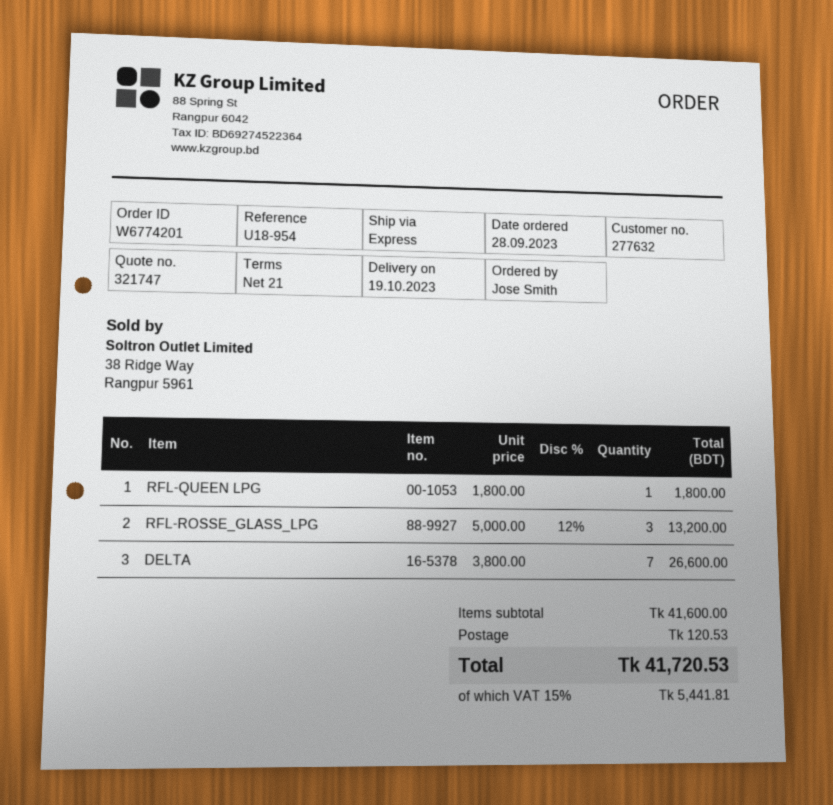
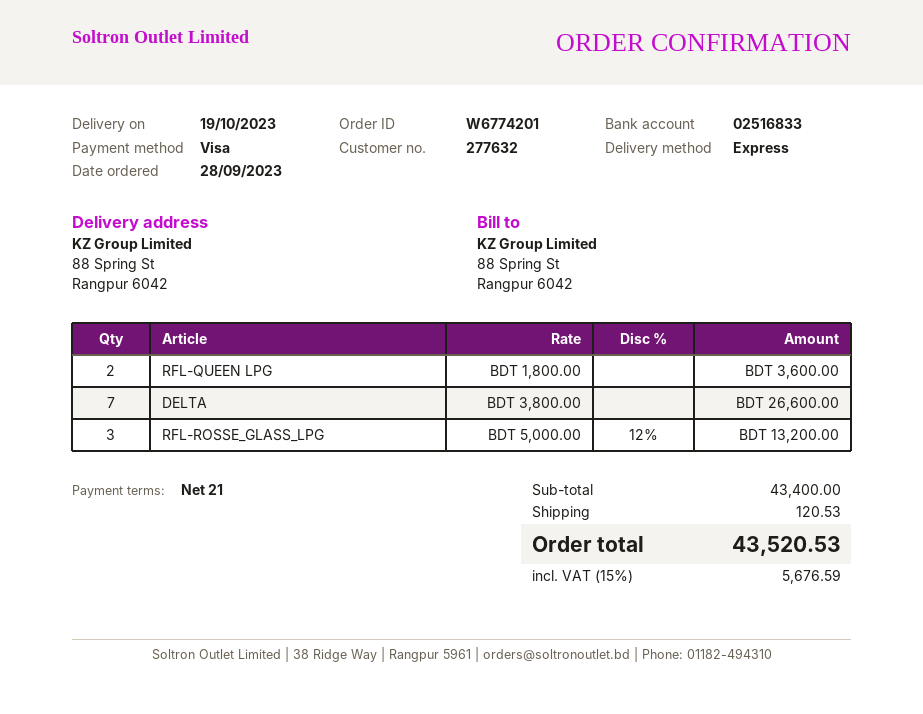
RFL-QUEEN LPG: 1 x 1800.00 = 1800.00 -> 2 x 1800.00 = 3600.00
subtotal: 41600.00 -> 43400.00
tax: 15% = 5441.81 -> 15% = 5676.59
total: 41720.53 -> 43520.53

